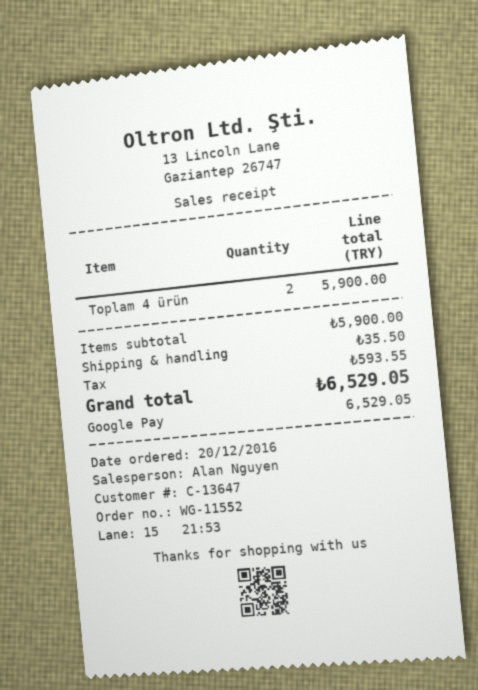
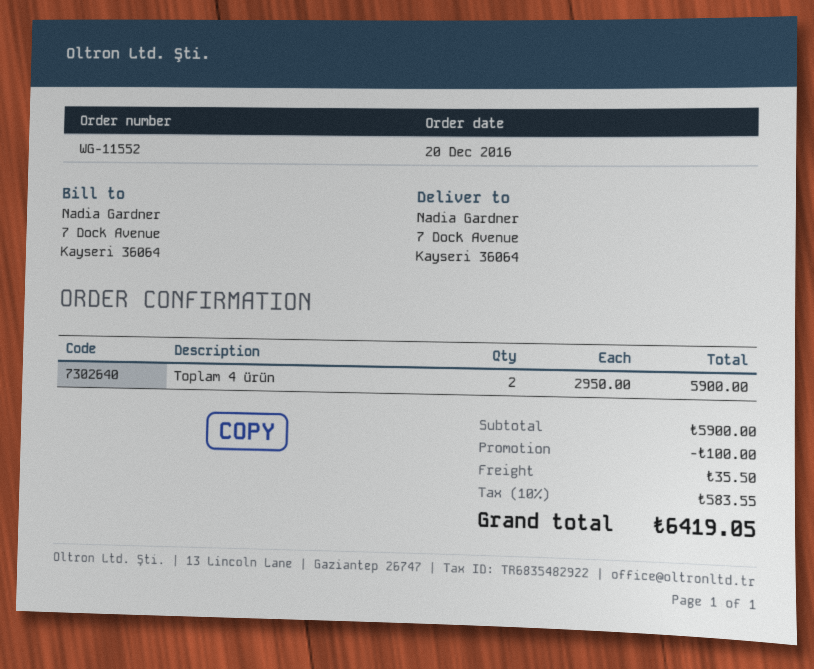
discount: none -> 100.00
tax: 593.55 -> 583.55
total: 6529.05 -> 6419.05

